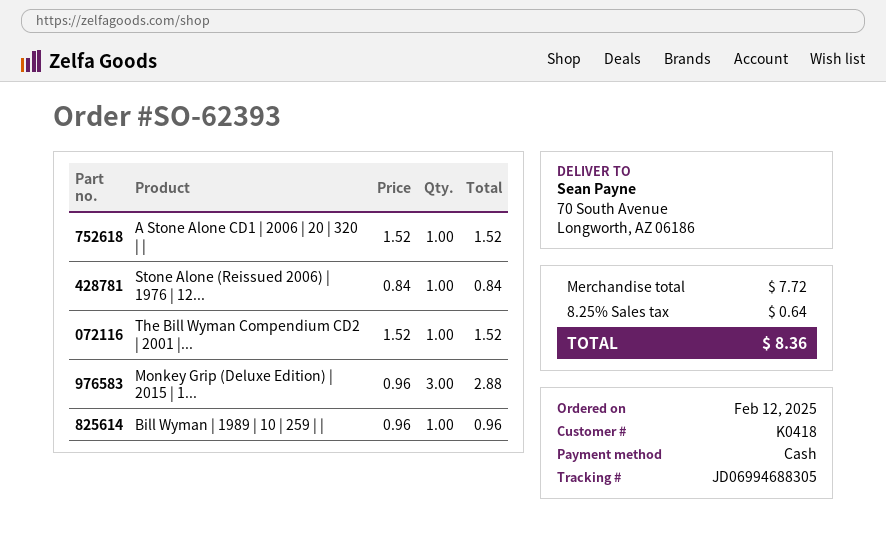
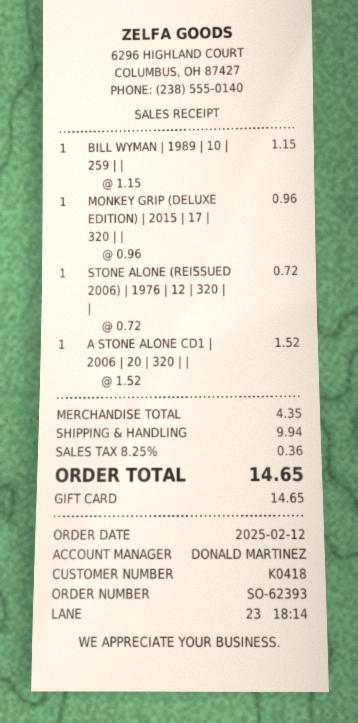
payment method: cash -> gift card
Stone Alone (Reissued 2006) | 1976 | 12...: 1 x 0.84 = 0.84 -> 1 x 0.72 = 0.72
The Bill Wyman Compendium CD2 | 2001 |...: 1 x 1.52 = 1.52 -> none
Monkey Grip (Deluxe Edition) | 2015 | 1...: 3 x 0.96 = 2.88 -> 1 x 0.96 = 0.96
Bill Wyman | 1989 | 10 | 259 | |: 1 x 0.96 = 0.96 -> 1 x 1.15 = 1.15
subtotal: 7.72 -> 4.35
shipping: none -> 9.94
tax: 8.25% = 0.64 -> 8.25% = 0.36
total: 8.36 -> 14.65

